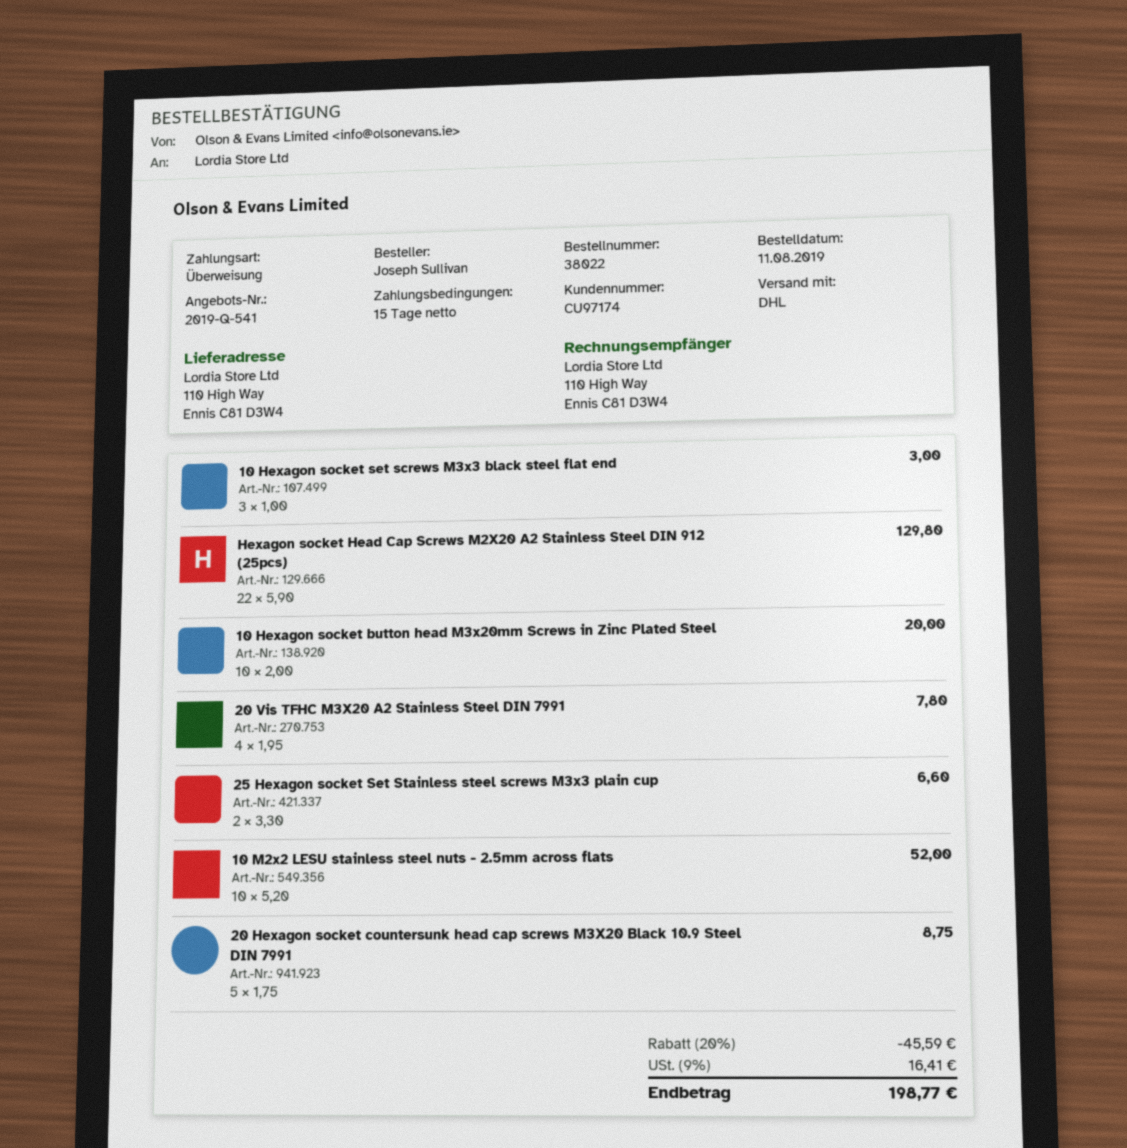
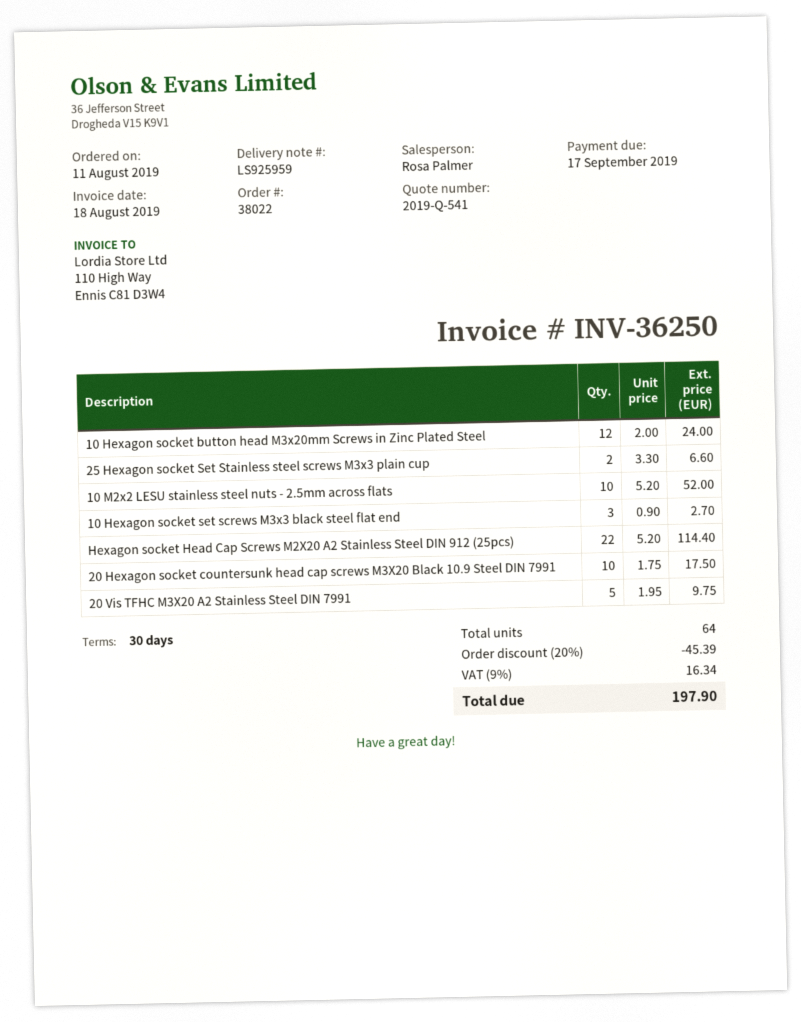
payment terms: 15 days -> 30 days
10 Hexagon socket set screws M3x3 black steel flat end: 3 x 1.00 = 3.00 -> 3 x 0.90 = 2.70
Hexagon socket Head Cap Screws M2X20 A2 Stainless Steel DIN 912 (25pcs): 22 x 5.90 = 129.80 -> 22 x 5.20 = 114.40
10 Hexagon socket button head M3x20mm Screws in Zinc Plated Steel: 10 x 2.00 = 20.00 -> 12 x 2.00 = 24.00
20 Vis TFHC M3X20 A2 Stainless Steel DIN 7991: 4 x 1.95 = 7.80 -> 5 x 1.95 = 9.75
20 Hexagon socket countersunk head cap screws M3X20 Black 10.9 Steel DIN 7991: 5 x 1.75 = 8.75 -> 10 x 1.75 = 17.50
discount: 20% = 45.59 -> 20% = 45.39
tax: 9% = 16.41 -> 9% = 16.34
total: 198.77 -> 197.90

